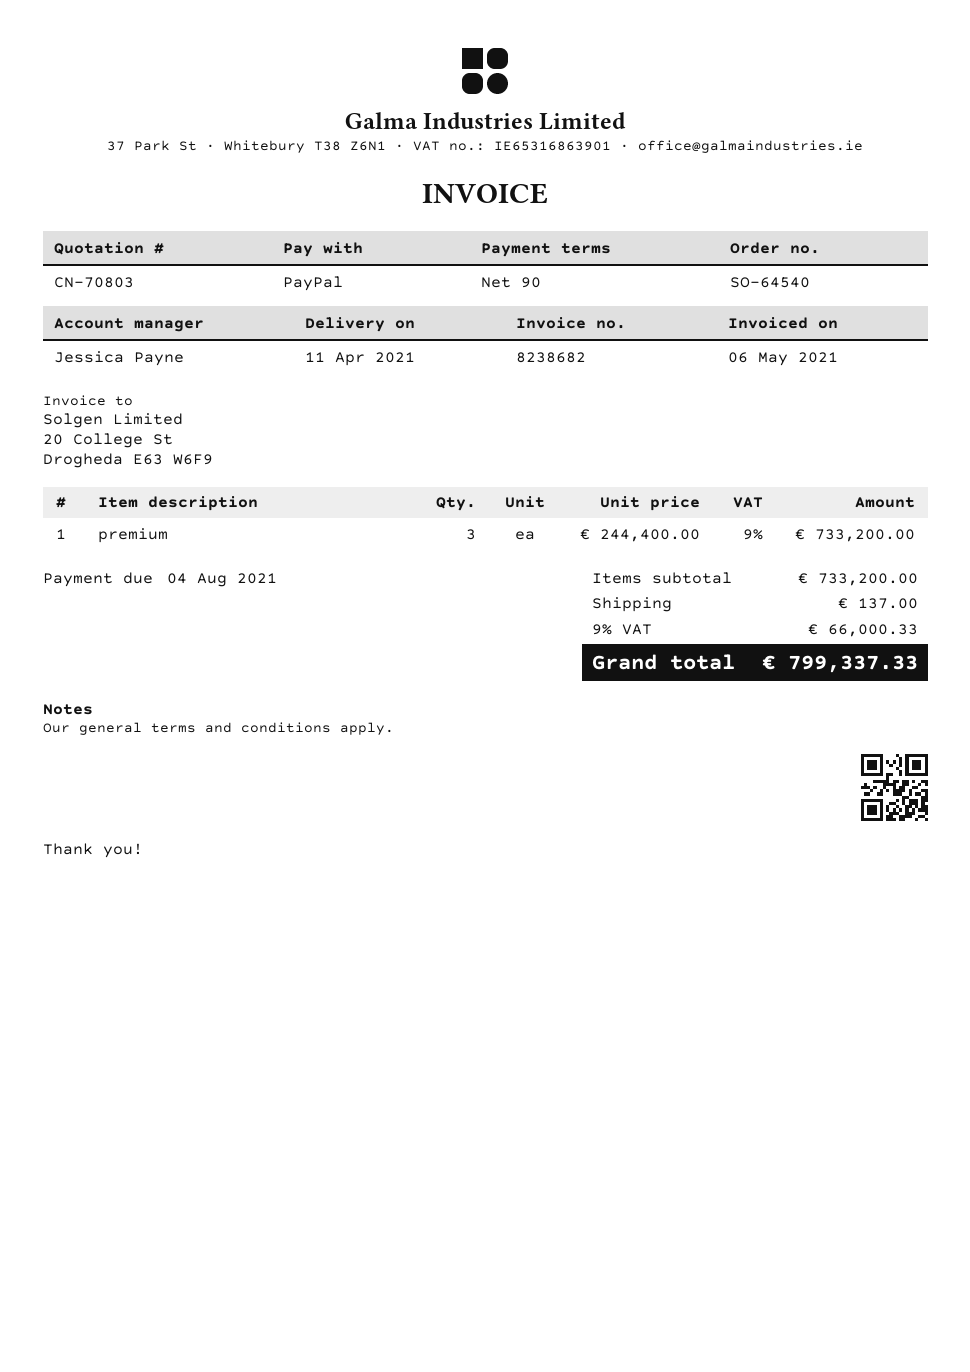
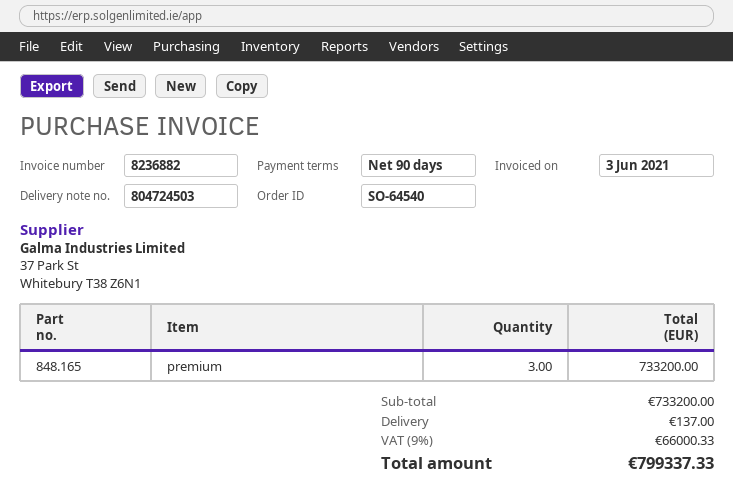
invoice number: 8238682 -> 8236882
invoice date: 2021-05-06 -> 2021-06-03

